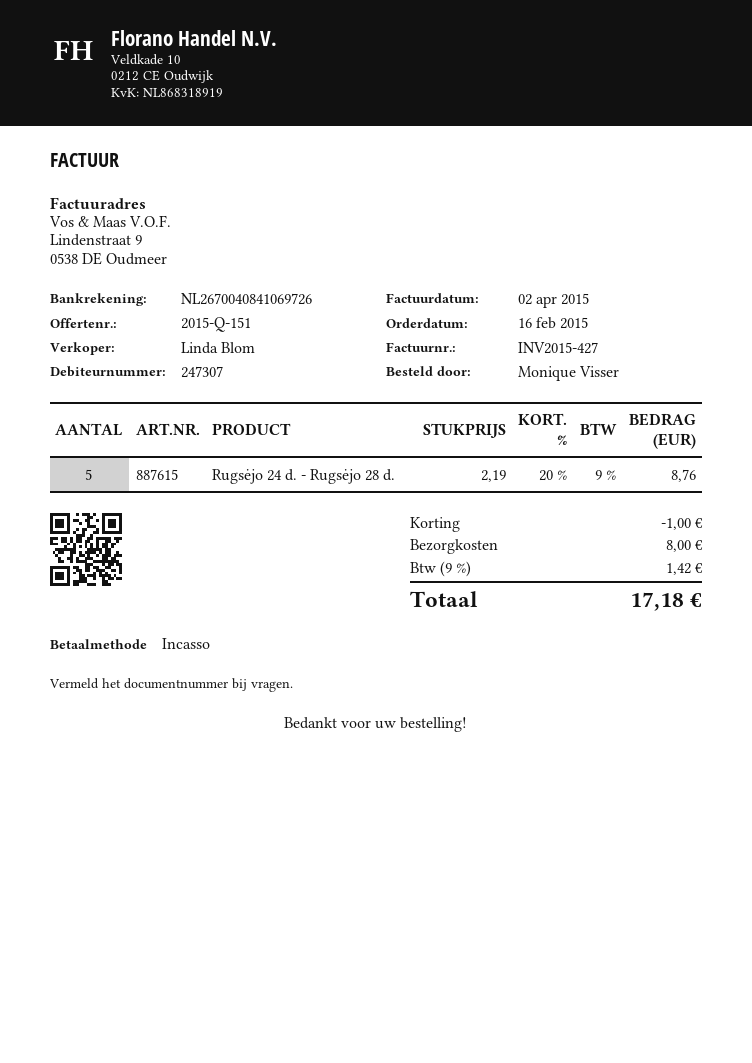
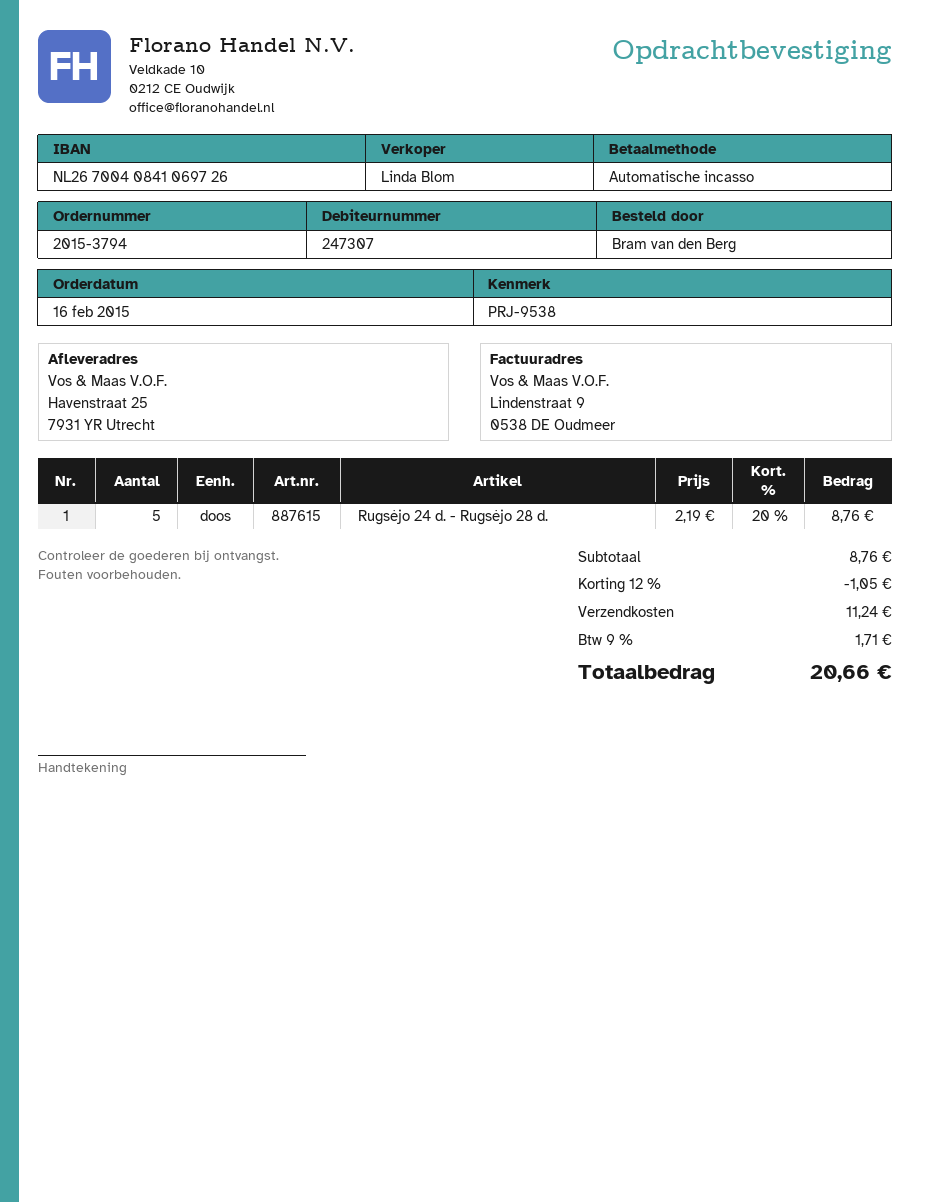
ordered by: Monique Visser -> Bram van den Berg
discount: 1.00 -> 1.05
shipping: 8.00 -> 11.24
tax: 9% = 1.42 -> 9% = 1.71
total: 17.18 -> 20.66

